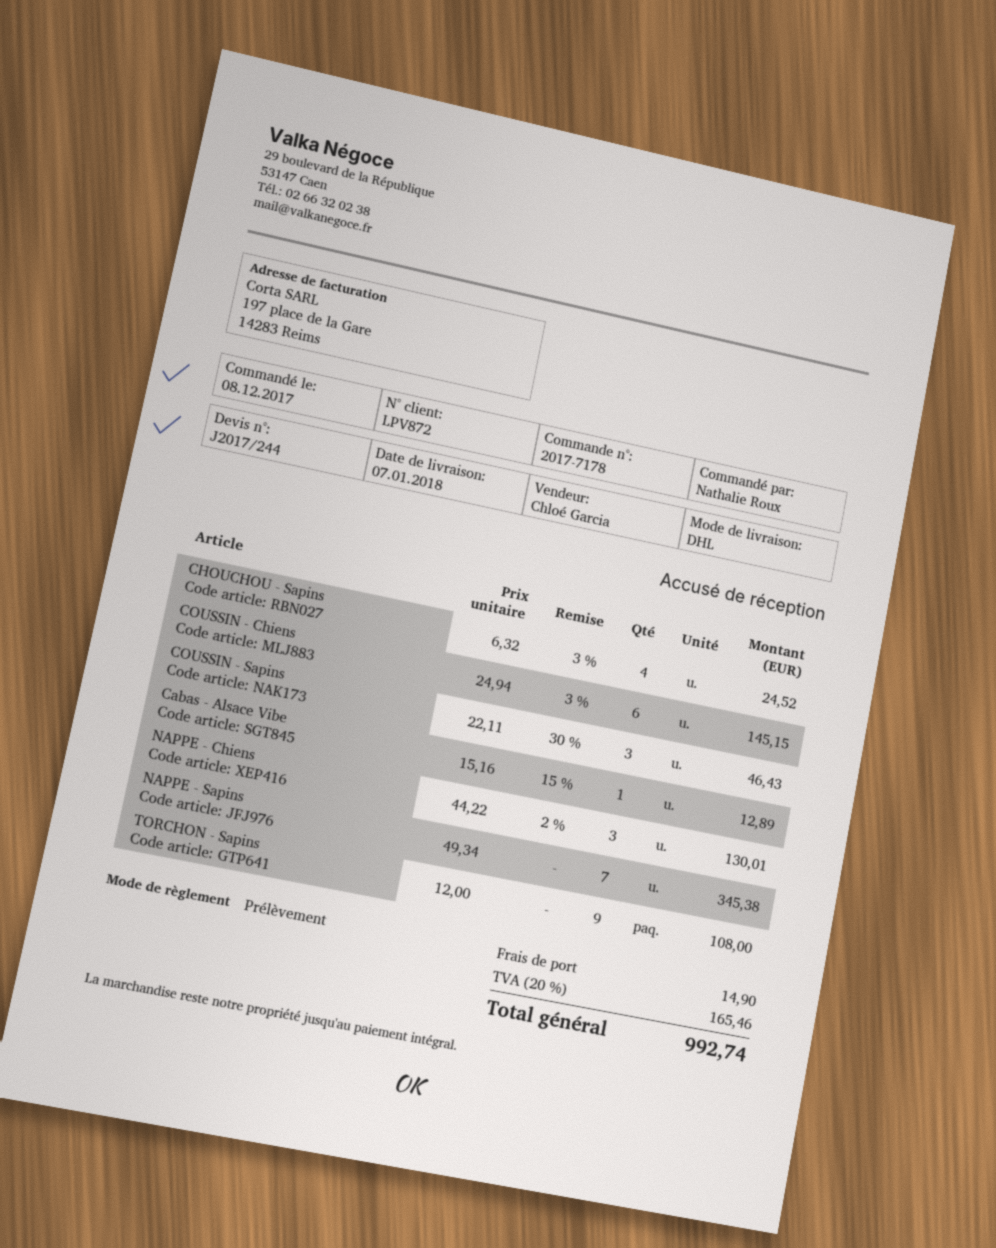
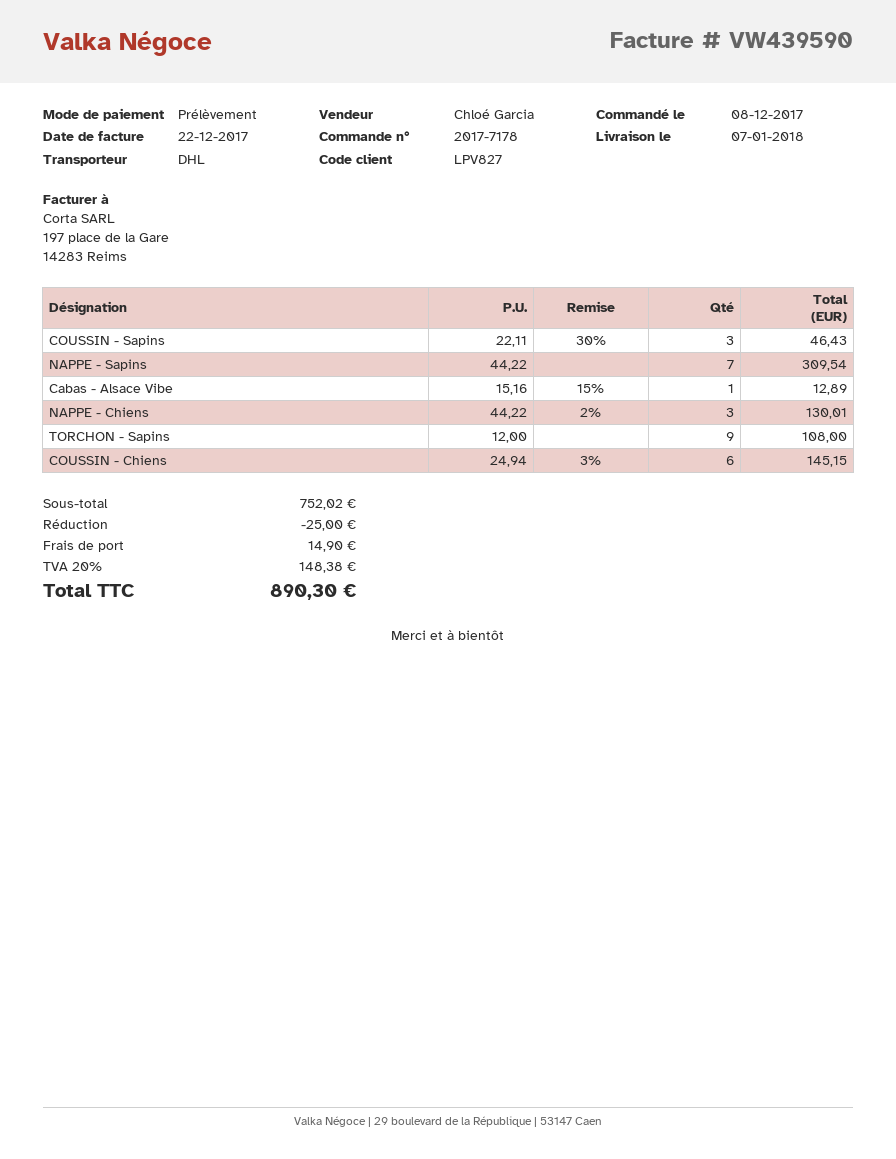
customer number: LPV872 -> LPV827
CHOUCHOU - Sapins: 4 x 6.32 - 3% = 24.52 -> none
NAPPE - Sapins: 7 x 49.34 = 345.38 -> 7 x 44.22 = 309.54
discount: none -> 25.00
tax: 20% = 165.46 -> 20% = 148.38
total: 992.74 -> 890.30

